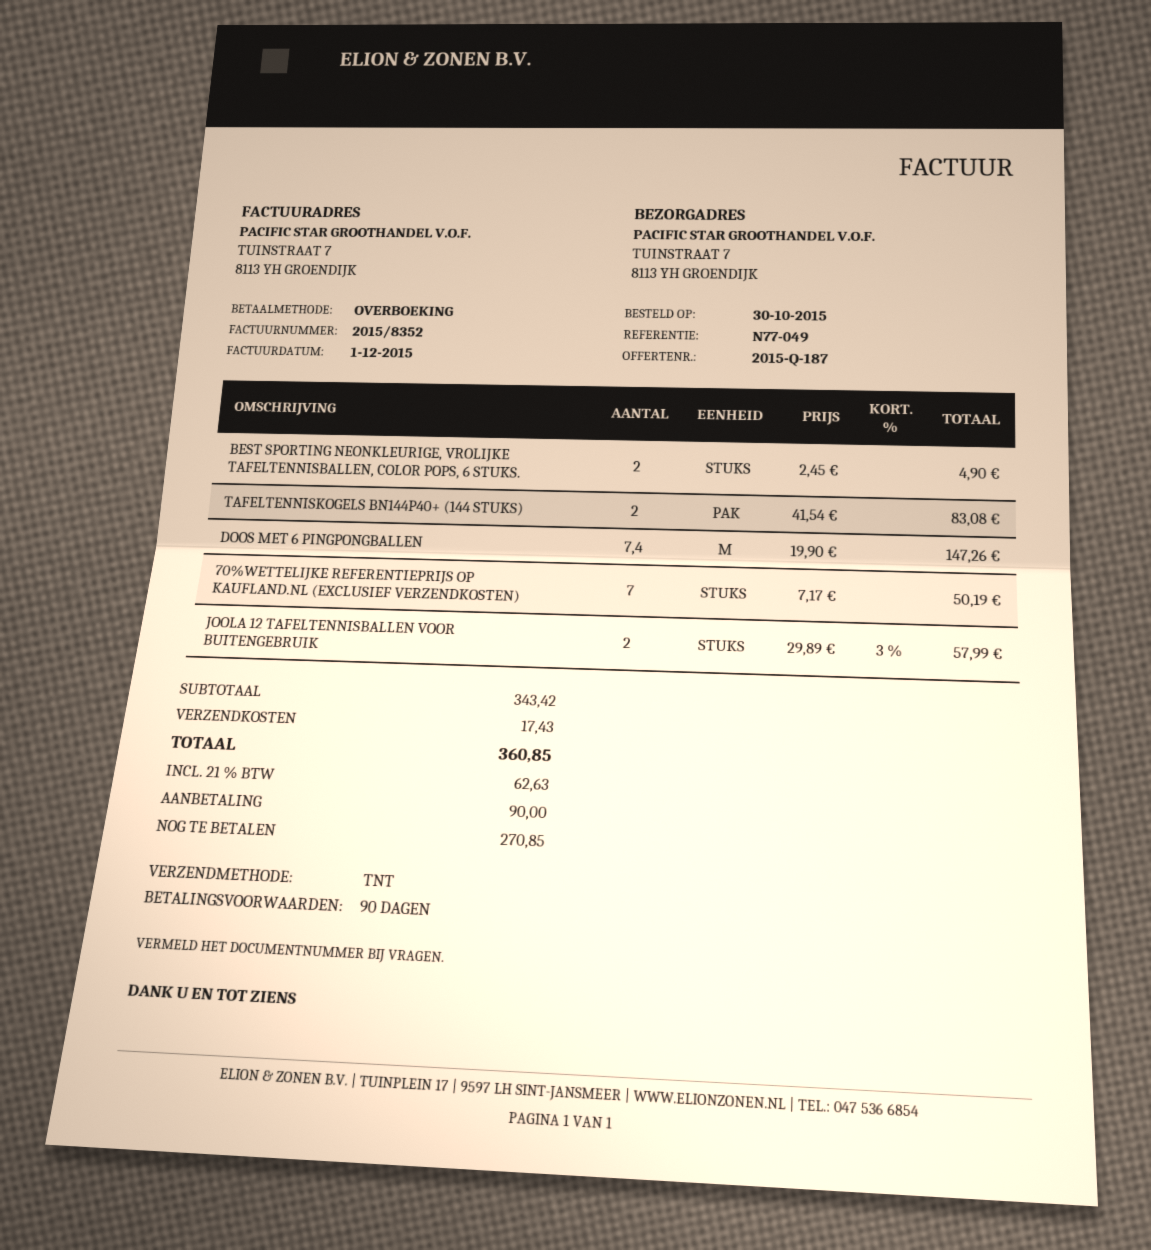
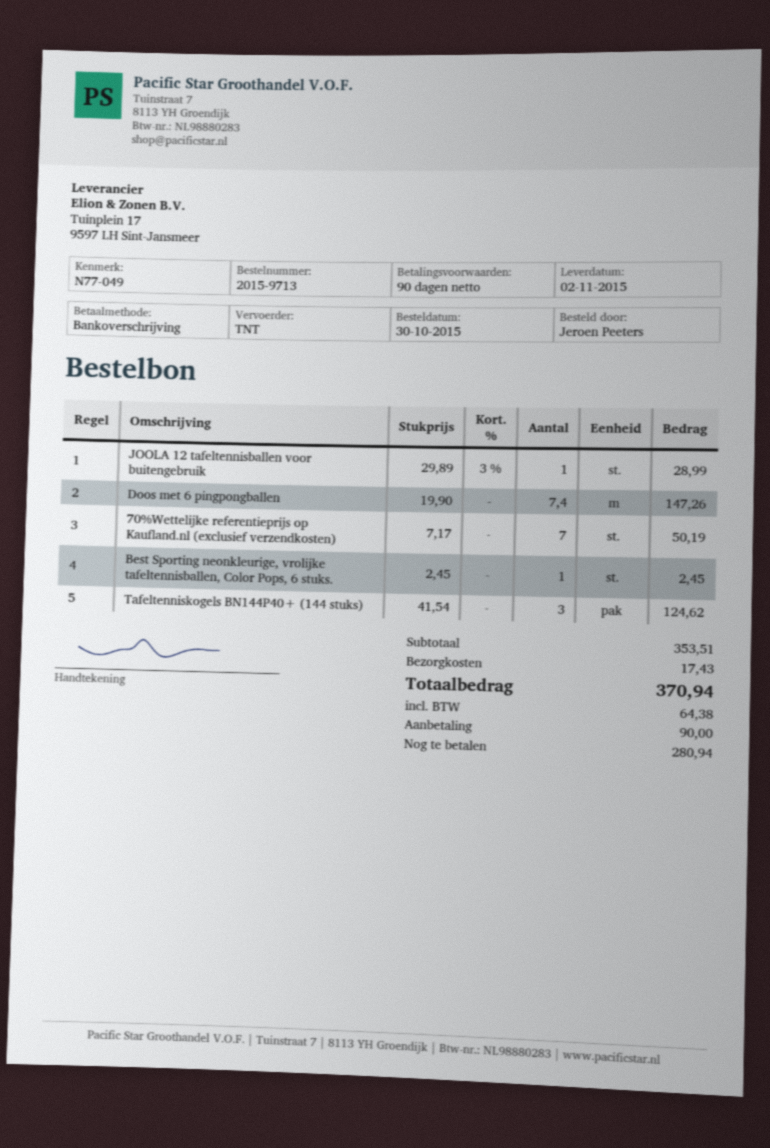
BEST SPORTING NEONKLEURIGE, VROLIJKE TAFELTENNISBALLEN, COLOR POPS, 6 STUKS.: 2 x 2.45 = 4.90 -> 1 x 2.45 = 2.45
TAFELTENNISKOGELS BN144P40+ (144 STUKS): 2 x 41.54 = 83.08 -> 3 x 41.54 = 124.62
JOOLA 12 TAFELTENNISBALLEN VOOR BUITENGEBRUIK: 2 x 29.89 - 3% = 57.99 -> 1 x 29.89 - 3% = 28.99
subtotal: 343.42 -> 353.51
tax: 62.63 -> 64.38
total: 360.85 -> 370.94
balance: 270.85 -> 280.94

